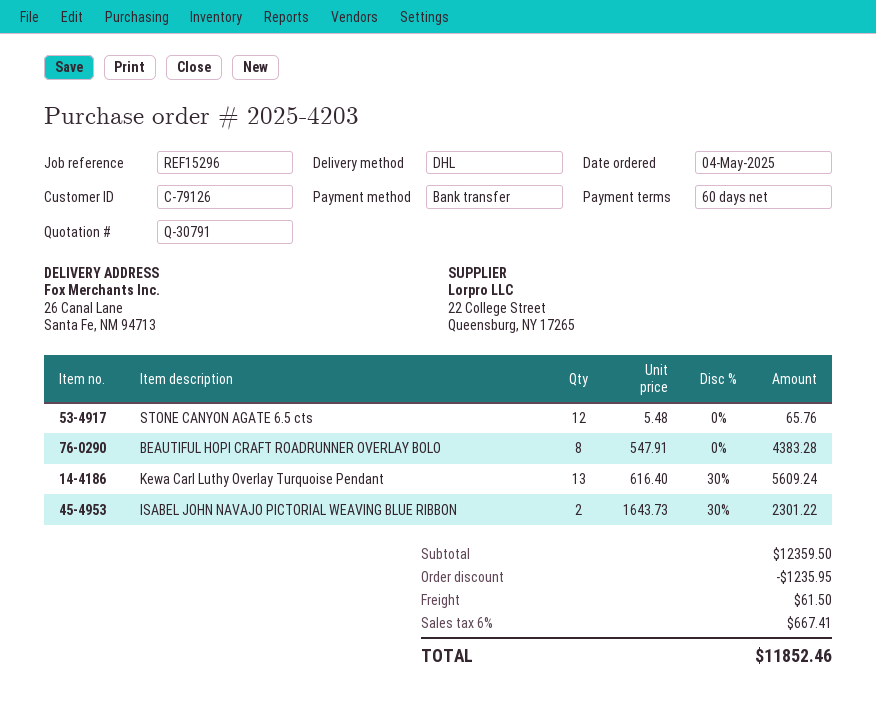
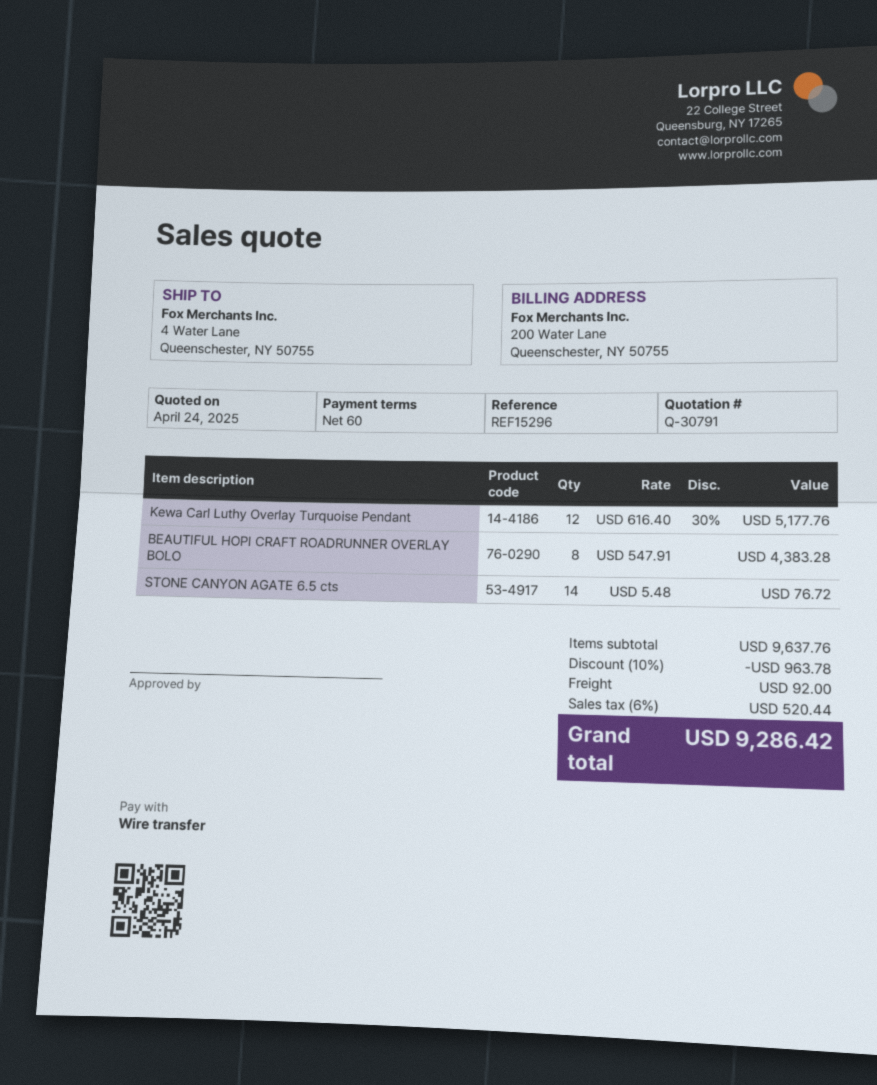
ship to: 26 Canal Lane, Santa Fe, NM 94713 -> 4 Water Lane, Queenschester, NY 50755
STONE CANYON AGATE 6.5 cts: 12 x 5.48 = 65.76 -> 14 x 5.48 = 76.72
Kewa Carl Luthy Overlay Turquoise Pendant: 13 x 616.40 - 30% = 5609.24 -> 12 x 616.40 - 30% = 5177.76
ISABEL JOHN NAVAJO PICTORIAL WEAVING BLUE RIBBON: 2 x 1643.73 - 30% = 2301.22 -> none
subtotal: 12359.50 -> 9637.76
discount: 1235.95 -> 963.78
shipping: 61.50 -> 92.00
tax: 6% = 667.41 -> 6% = 520.44
total: 11852.46 -> 9286.42

